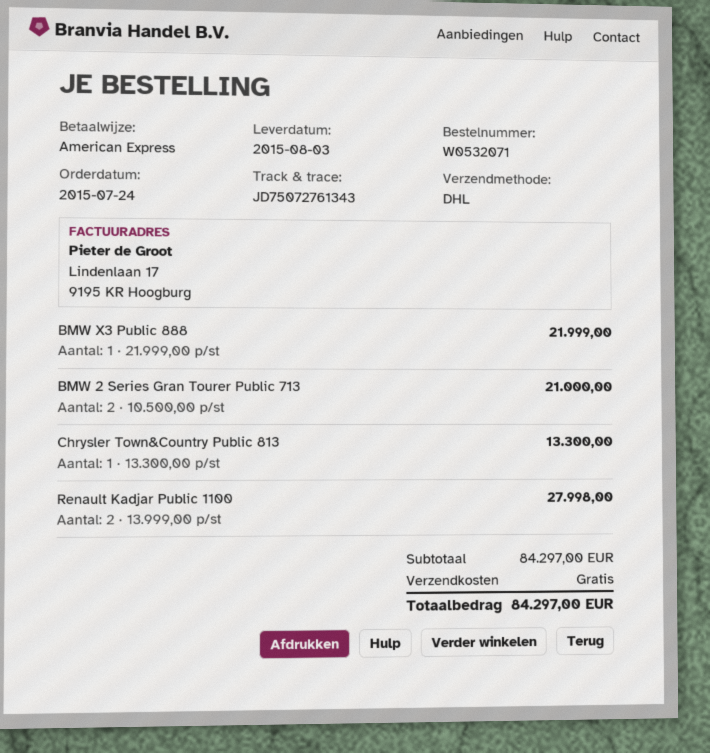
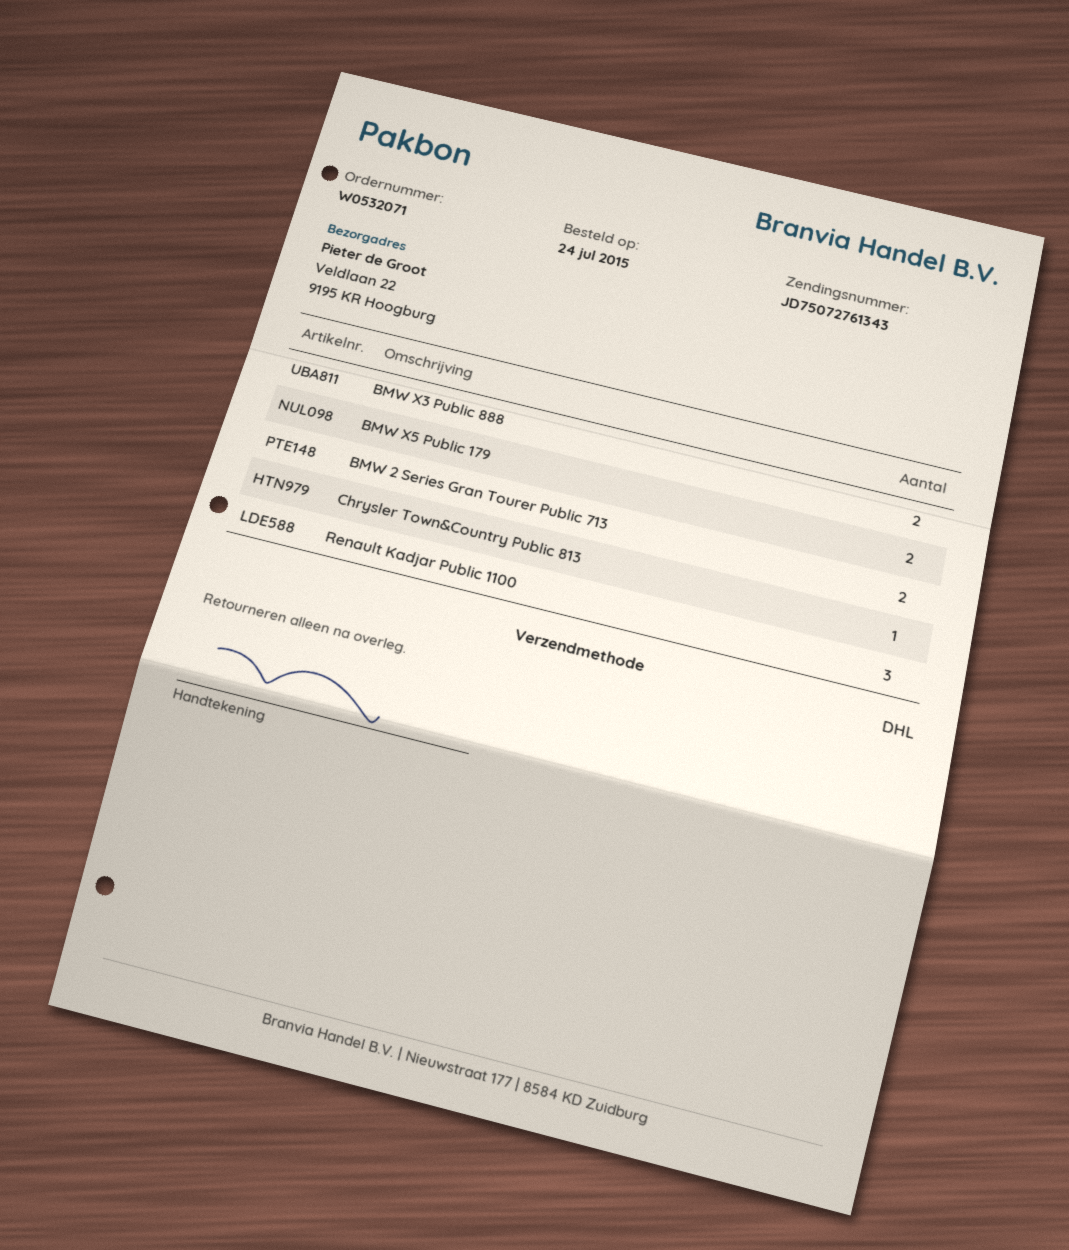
BMW X3 Public 888: 1 -> 2
Renault Kadjar Public 1100: 2 -> 3
BMW X5 Public 179: none -> 2

